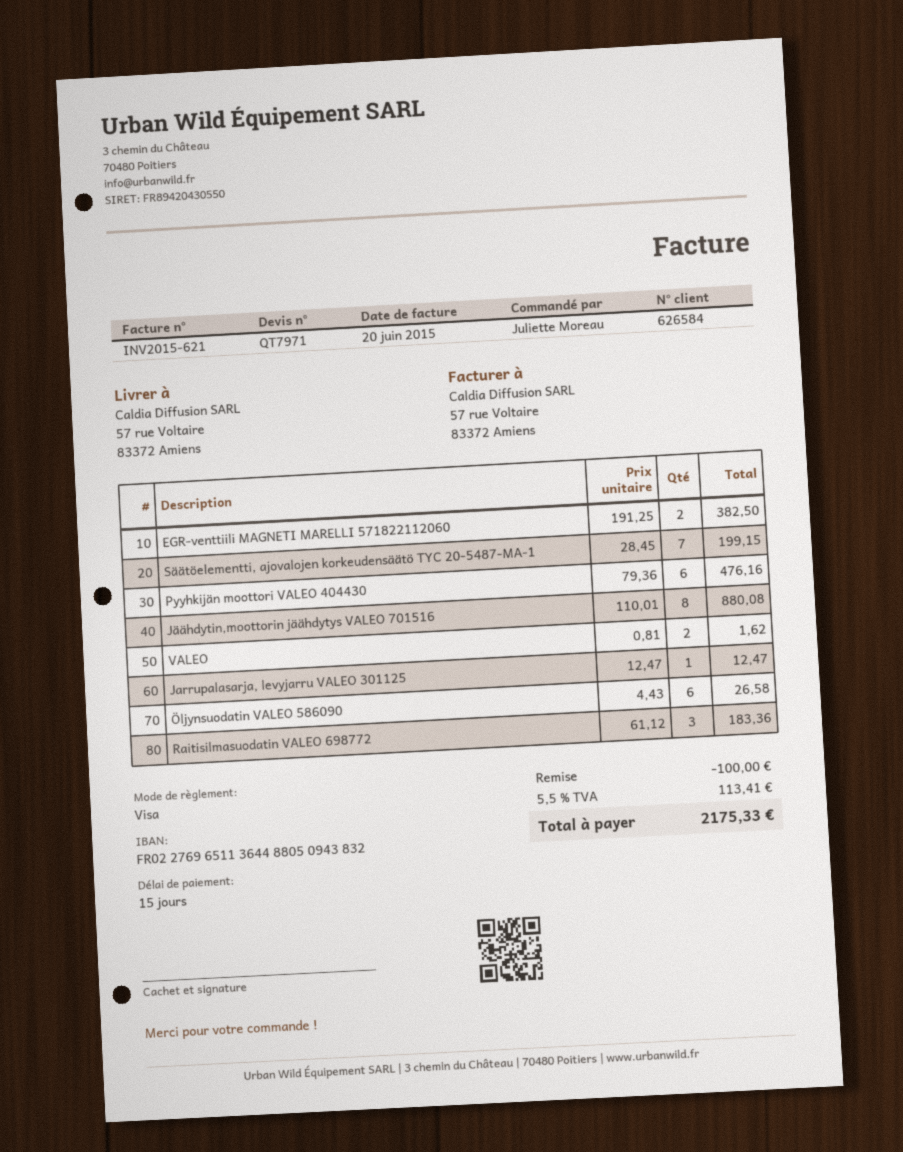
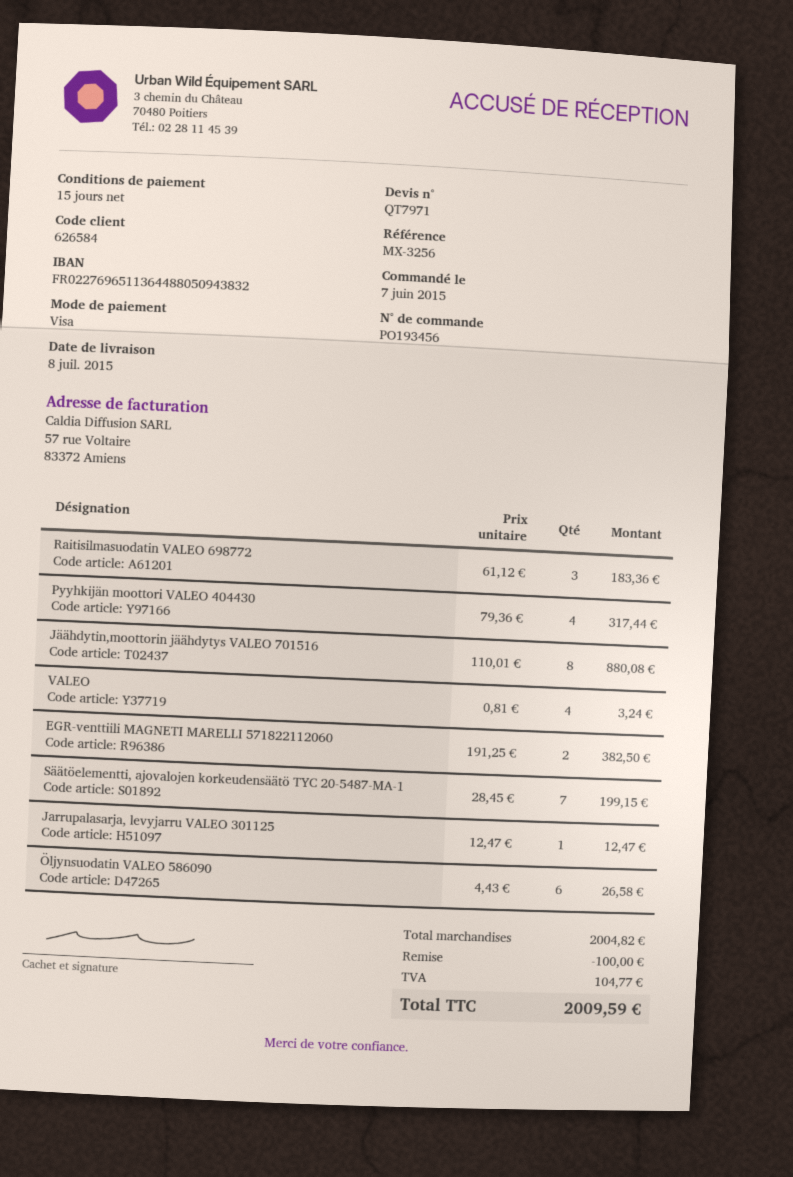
Pyyhkijän moottori VALEO 404430: 6 x 79.36 = 476.16 -> 4 x 79.36 = 317.44
VALEO: 2 x 0.81 = 1.62 -> 4 x 0.81 = 3.24
tax: 113.41 -> 104.77
total: 2175.33 -> 2009.59

